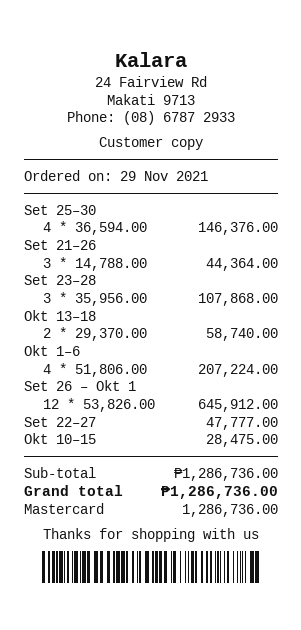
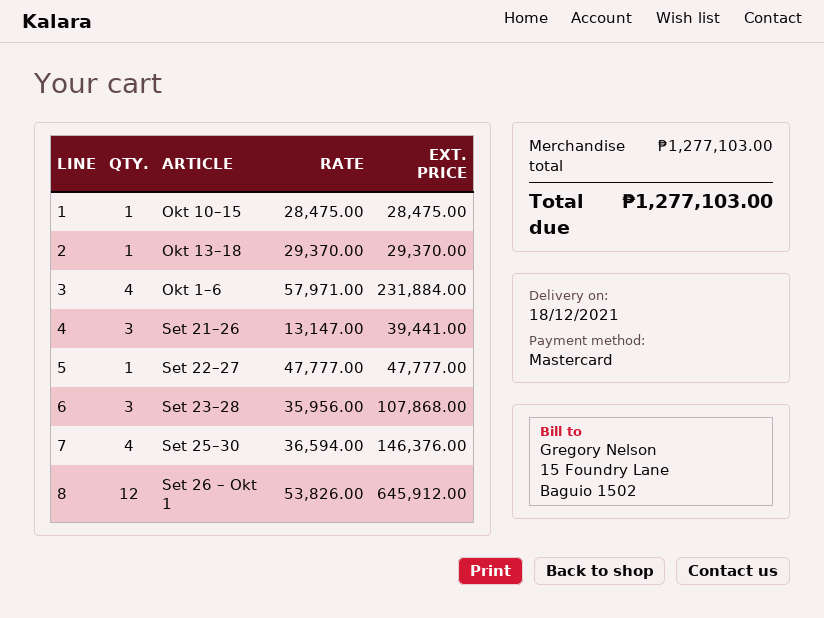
Set 21–26: 3 x 14788.00 = 44364.00 -> 3 x 13147.00 = 39441.00
Okt 13–18: 2 x 29370.00 = 58740.00 -> 1 x 29370.00 = 29370.00
Okt 1–6: 4 x 51806.00 = 207224.00 -> 4 x 57971.00 = 231884.00
subtotal: 1286736.00 -> 1277103.00
total: 1286736.00 -> 1277103.00

